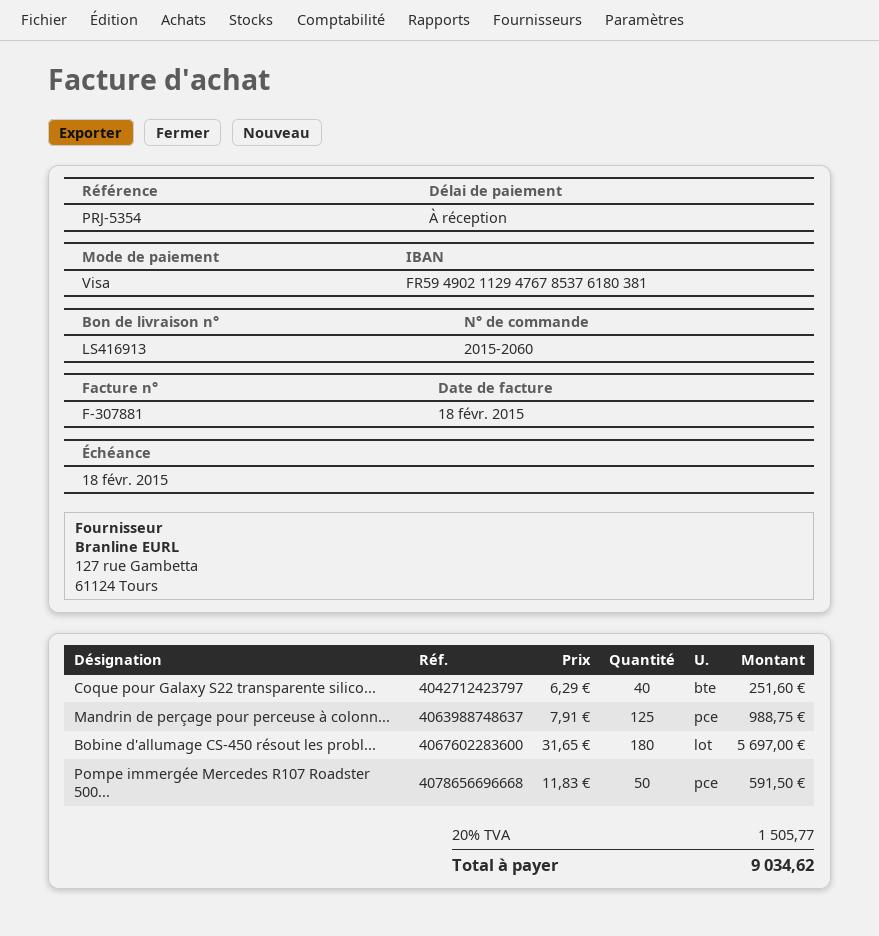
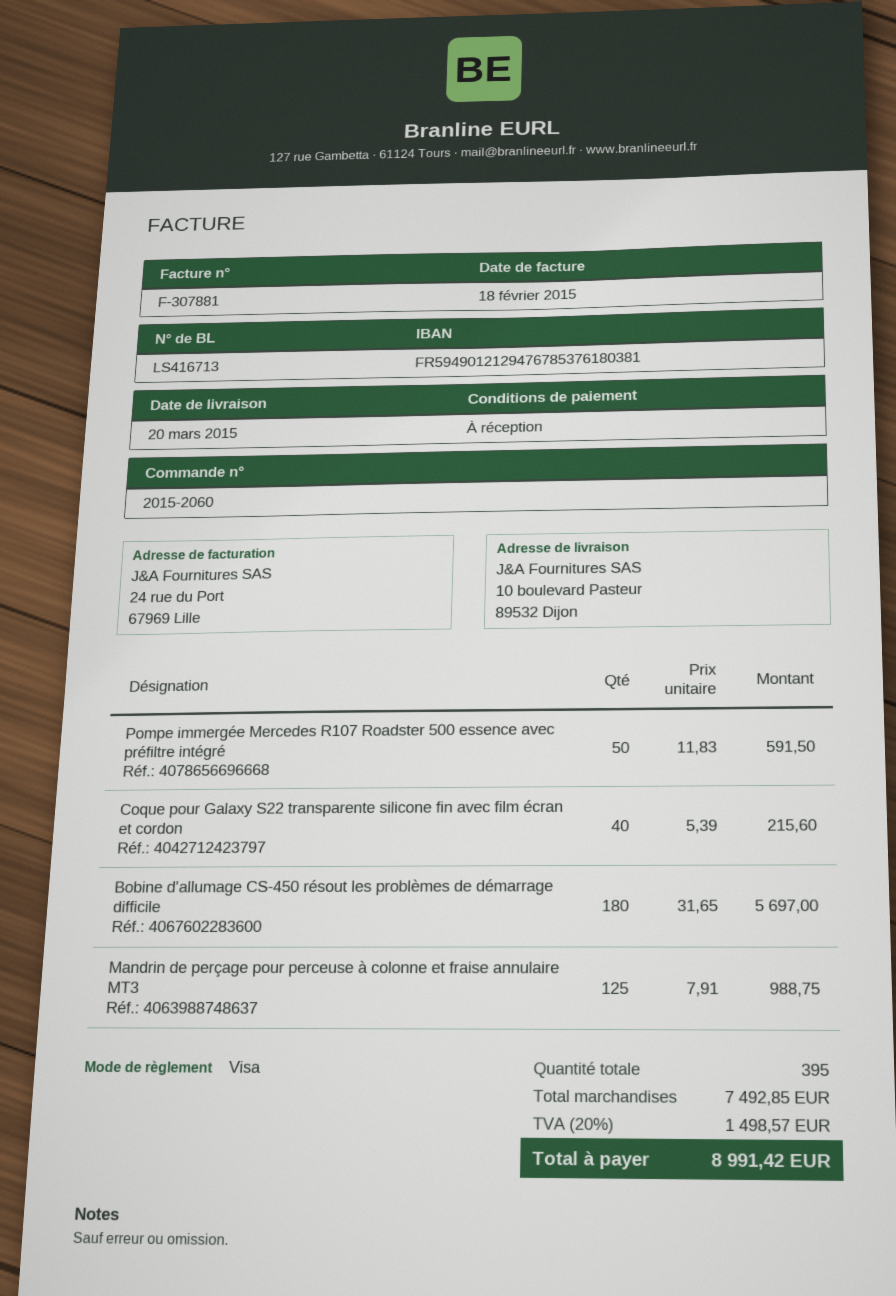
delivery note number: LS416913 -> LS416713
bank account: FR5949021129476785376180381 -> FR5949012129476785376180381
Coque pour Galaxy S22 transparente silico...: 40 x 6.29 = 251.60 -> 40 x 5.39 = 215.60
tax: 20% = 1505.77 -> 20% = 1498.57
total: 9034.62 -> 8991.42

